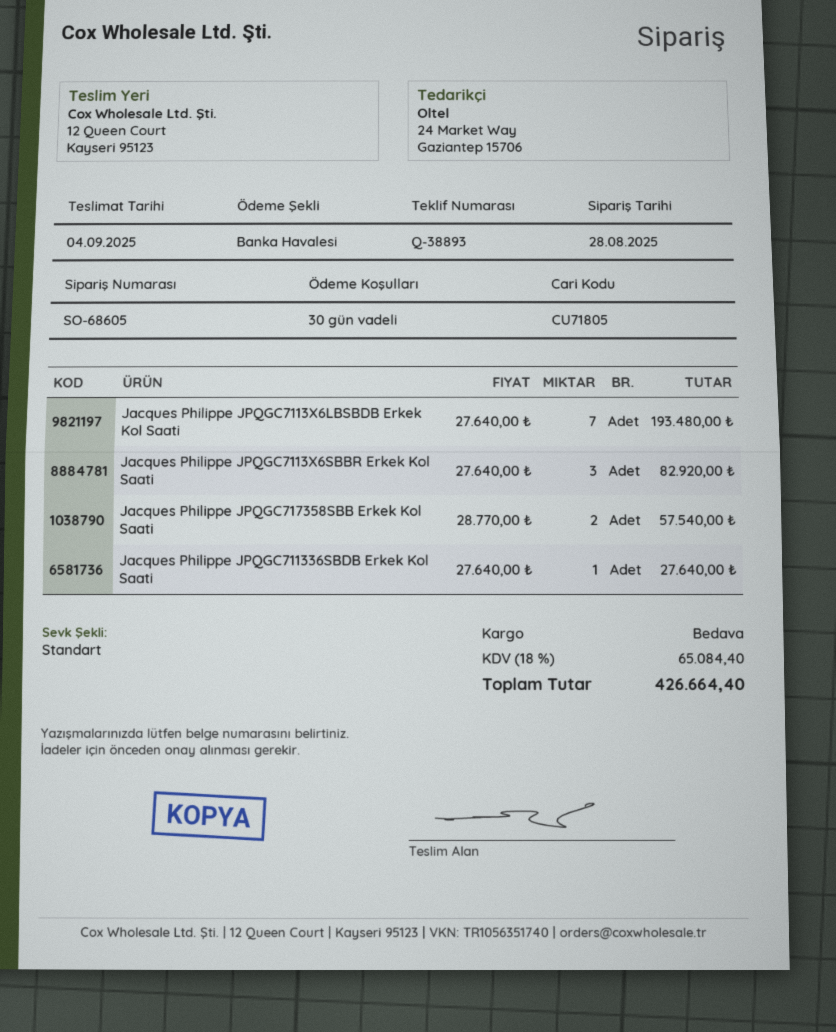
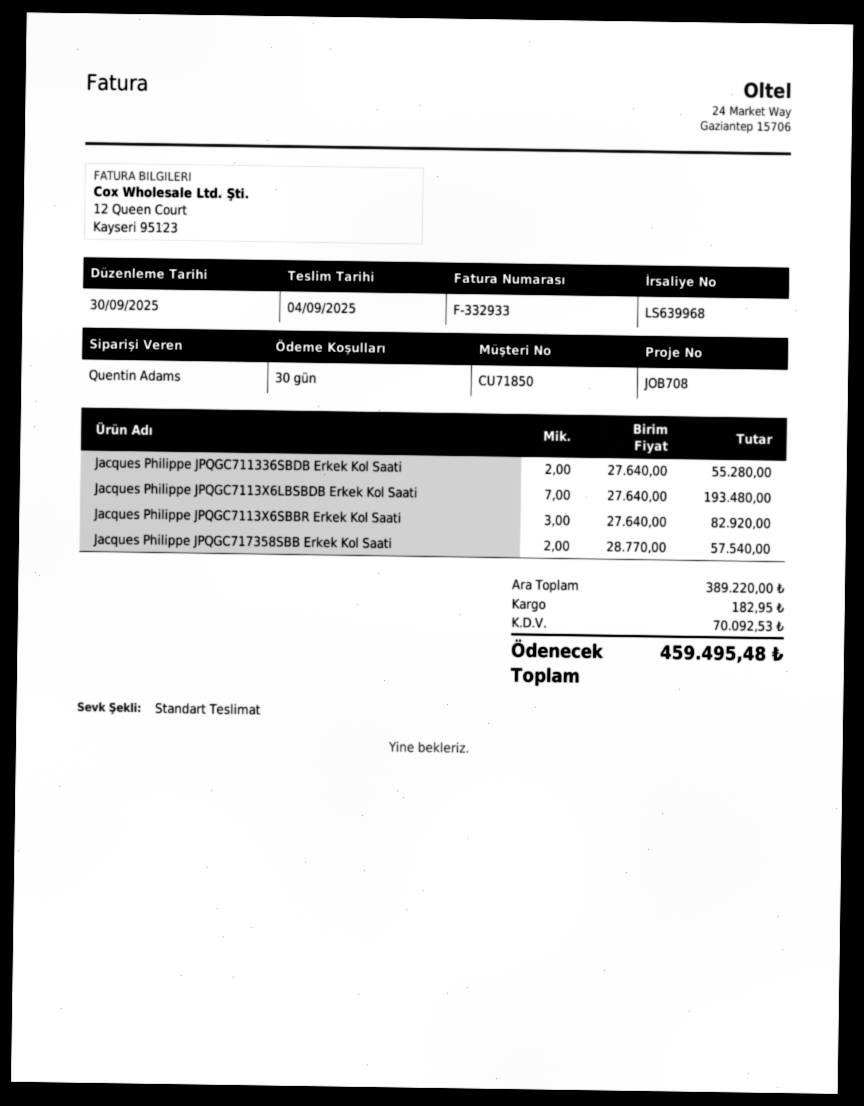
customer number: CU71805 -> CU71850
Jacques Philippe JPQGC711336SBDB Erkek Kol Saati: 1 x 27640.00 = 27640.00 -> 2 x 27640.00 = 55280.00
shipping: 0.00 -> 182.95
tax: 65084.40 -> 70092.53
total: 426664.40 -> 459495.48

